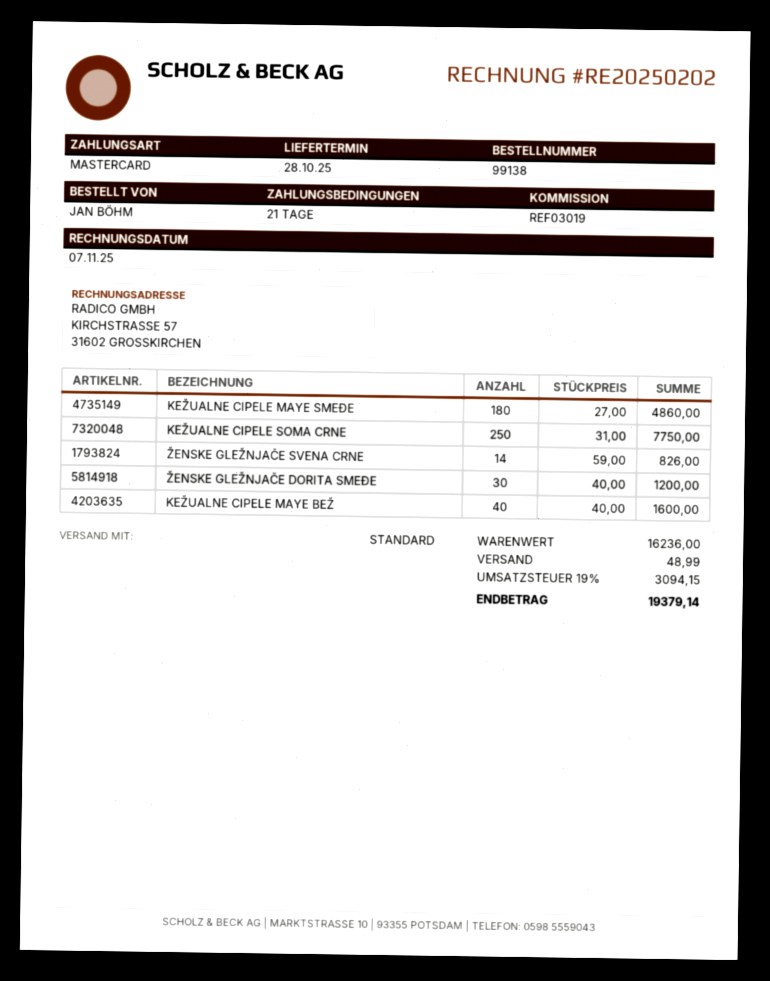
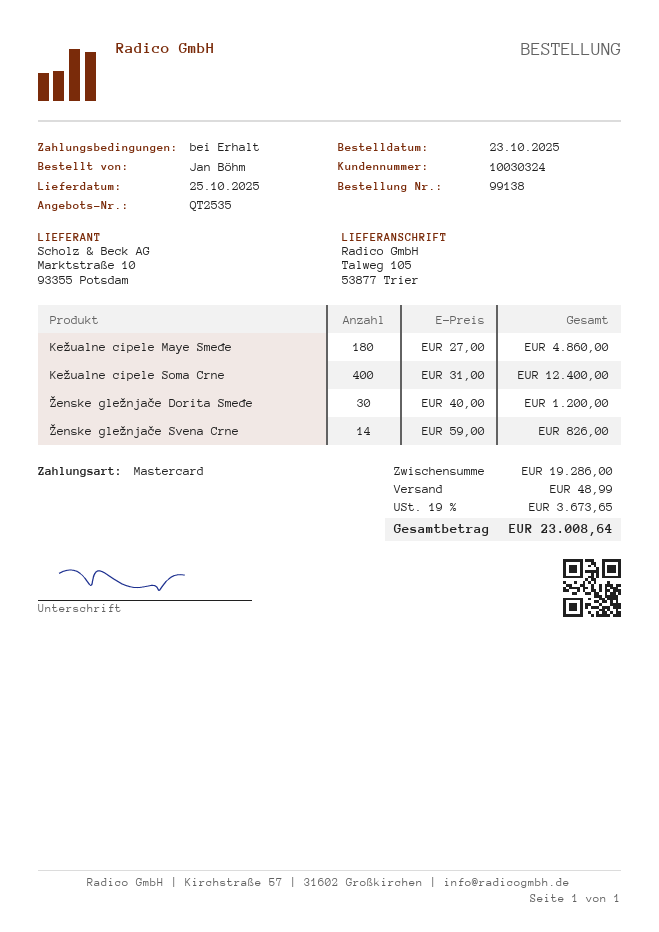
delivery date: 2025-10-28 -> 2025-10-25
payment terms: 21 days -> on receipt
KEŽUALNE CIPELE SOMA CRNE: 250 x 31.00 = 7750.00 -> 400 x 31.00 = 12400.00
KEŽUALNE CIPELE MAYE BEŽ: 40 x 40.00 = 1600.00 -> none
subtotal: 16236.00 -> 19286.00
tax: 19% = 3094.15 -> 19% = 3673.65
total: 19379.14 -> 23008.64

